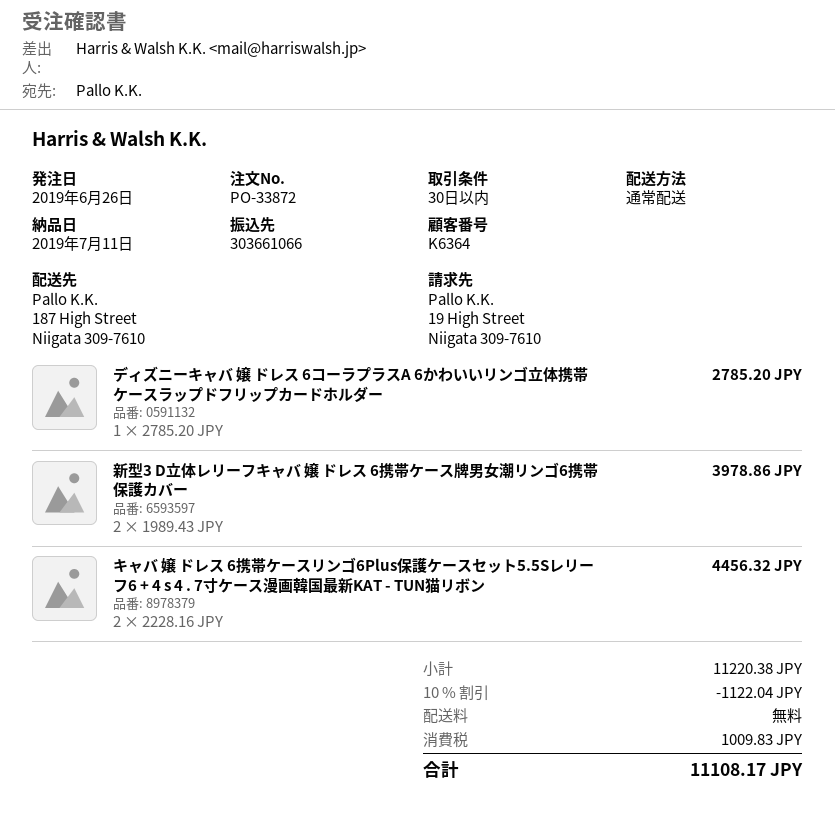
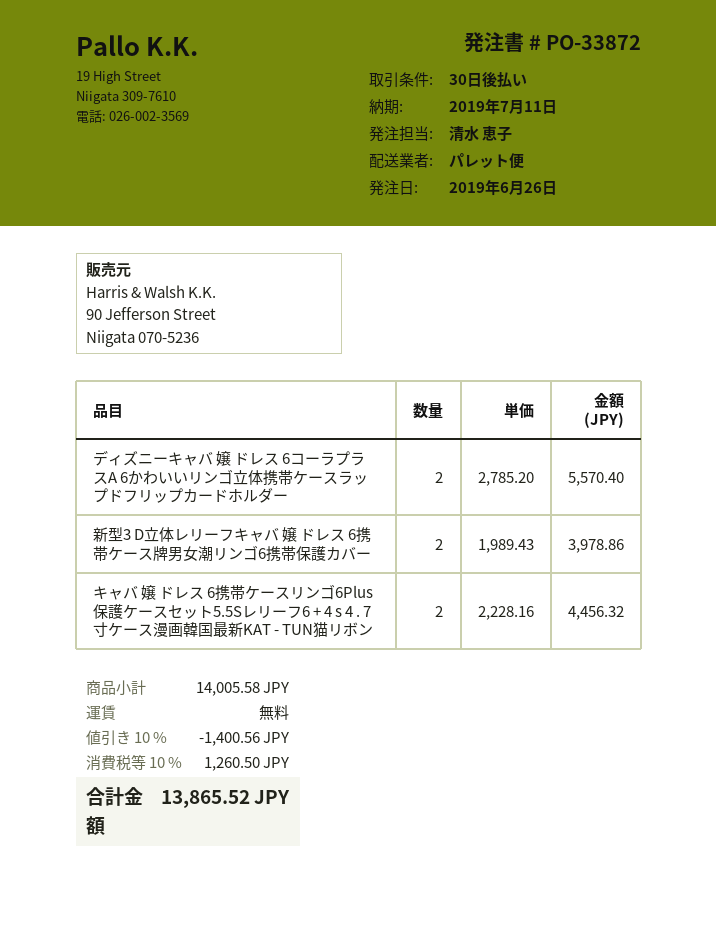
shipping method: standard -> pallet freight
ディズニーキャバ 嬢 ドレス 6コーラプラスA 6かわいいリンゴ立体携帯ケースラップドフリップカードホルダー: 1 x 2785.20 = 2785.20 -> 2 x 2785.20 = 5570.40
subtotal: 11220.38 -> 14005.58
discount: 10% = 1122.04 -> 10% = 1400.56
tax: 1009.83 -> 1260.50
total: 11108.17 -> 13865.52

